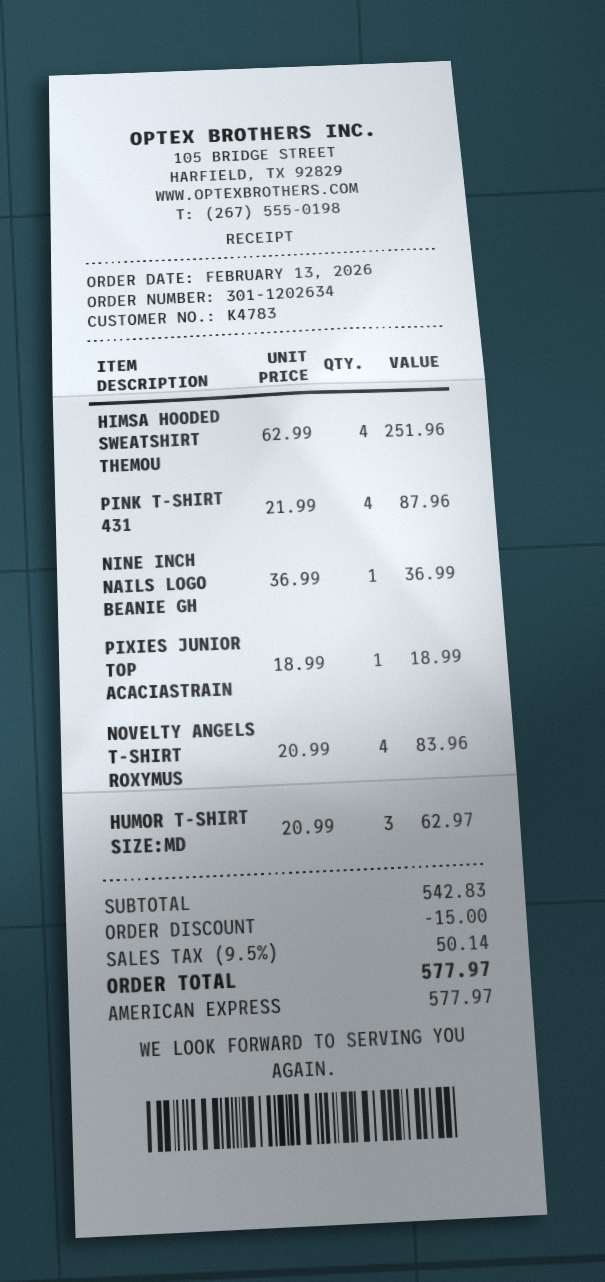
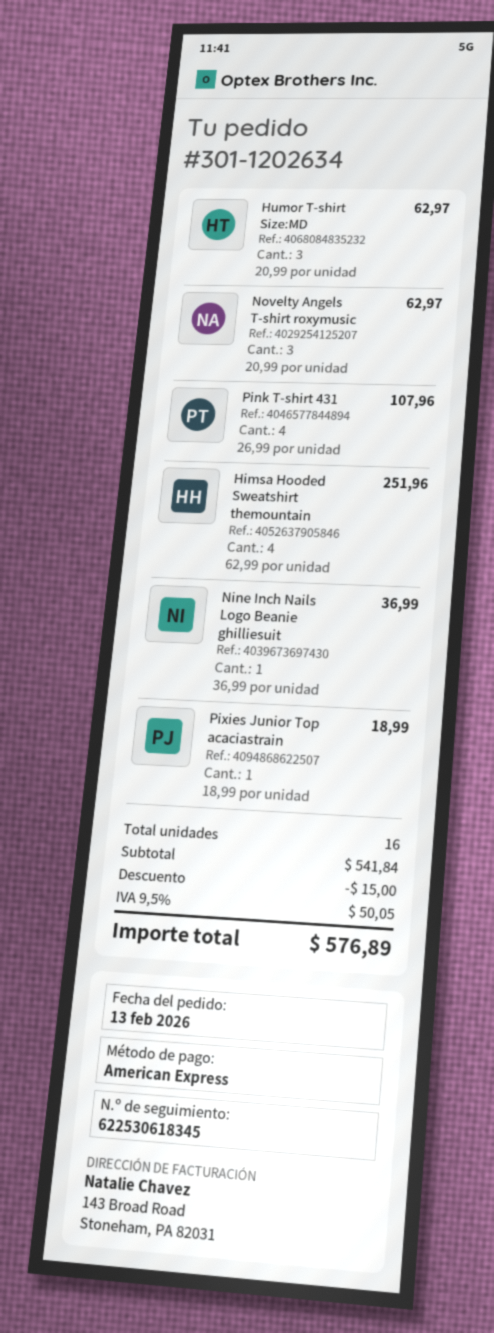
PINK T-SHIRT 431: 4 x 21.99 = 87.96 -> 4 x 26.99 = 107.96
NOVELTY ANGELS T-SHIRT ROXYMUS: 4 x 20.99 = 83.96 -> 3 x 20.99 = 62.97
subtotal: 542.83 -> 541.84
tax: 9.5% = 50.14 -> 9.5% = 50.05
total: 577.97 -> 576.89

